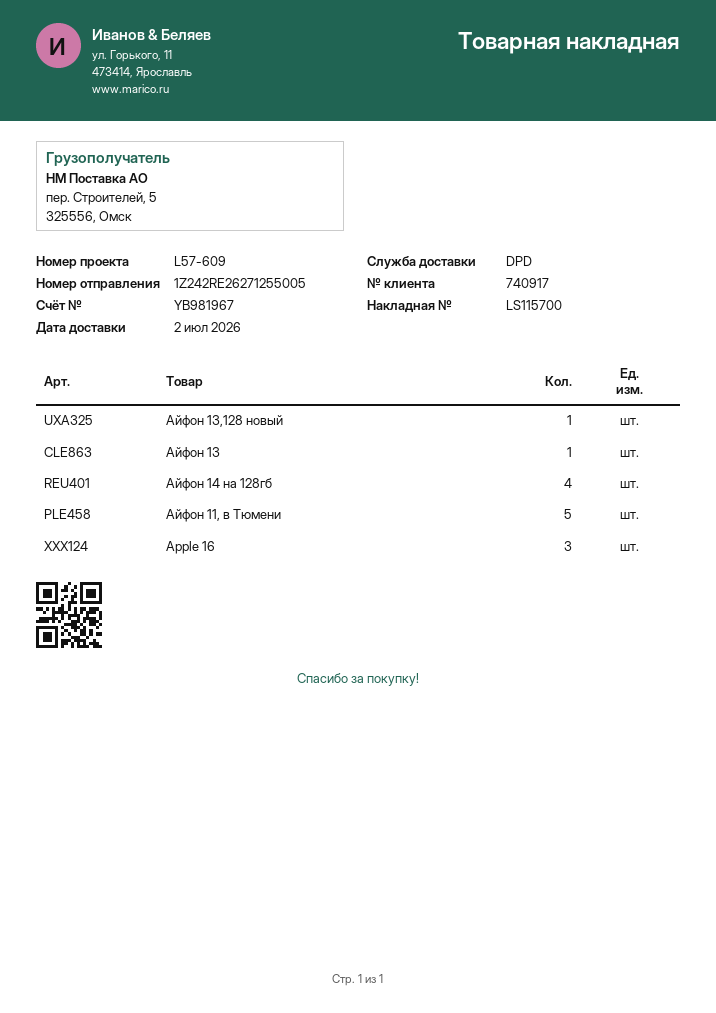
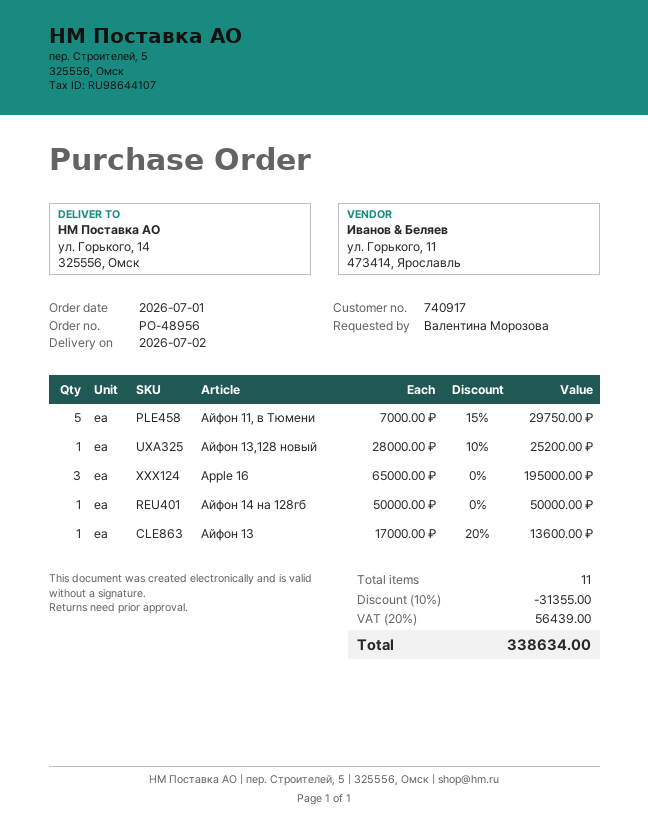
ship to: пер. Строителей, 5, 325556, Омск -> ул. Горького, 14, 325556, Омск
Айфон 14 на 128гб: 4 -> 1

